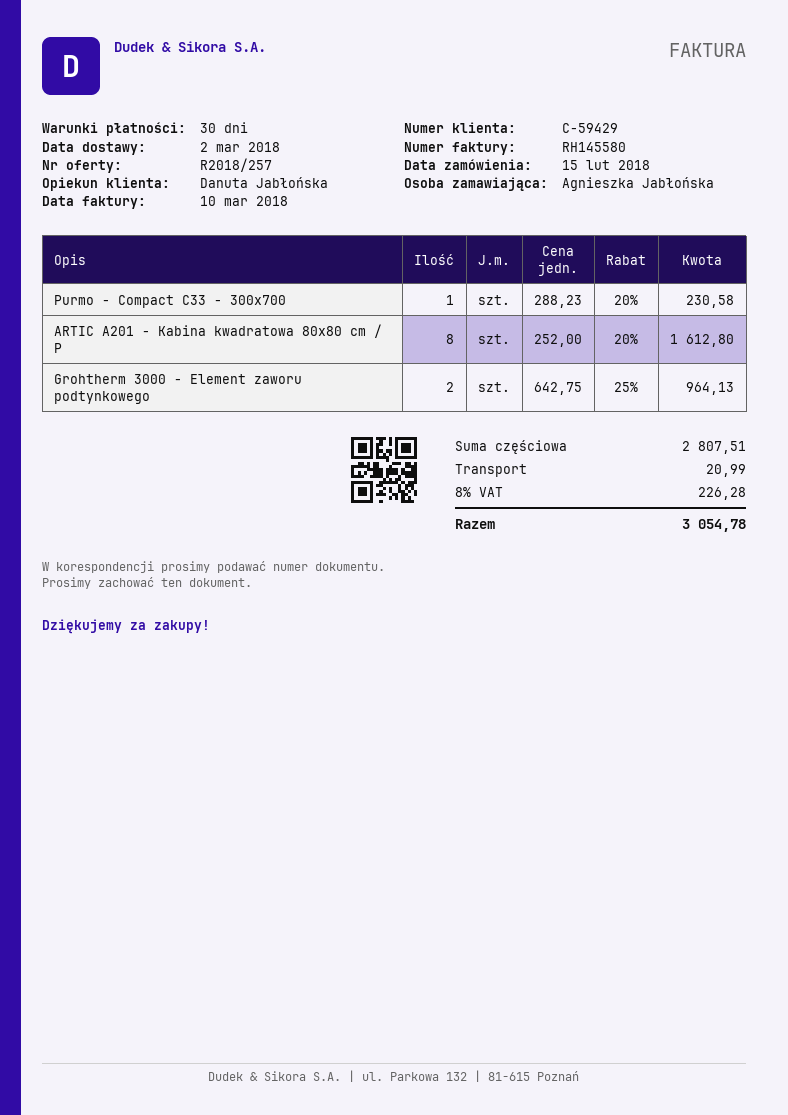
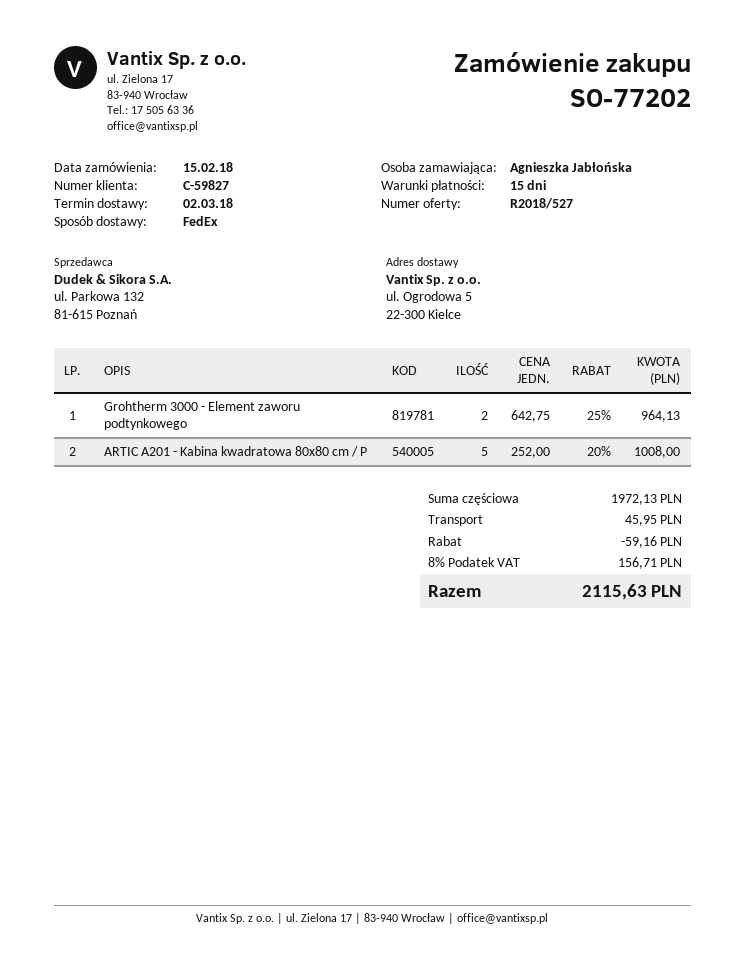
quote number: R2018/257 -> R2018/527
payment terms: 30 days -> 15 days
customer number: C-59429 -> C-59827
Purmo - Compact C33 - 300x700: 1 x 288.23 - 20% = 230.58 -> none
ARTIC A201 - Kabina kwadratowa 80x80 cm / P: 8 x 252.00 - 20% = 1612.80 -> 5 x 252.00 - 20% = 1008.00
subtotal: 2807.51 -> 1972.13
discount: none -> 59.16
shipping: 20.99 -> 45.95
tax: 8% = 226.28 -> 8% = 156.71
total: 3054.78 -> 2115.63

